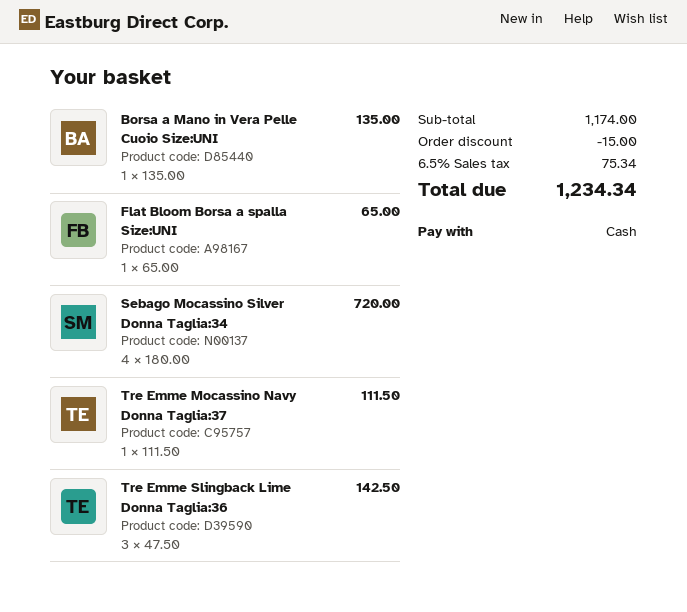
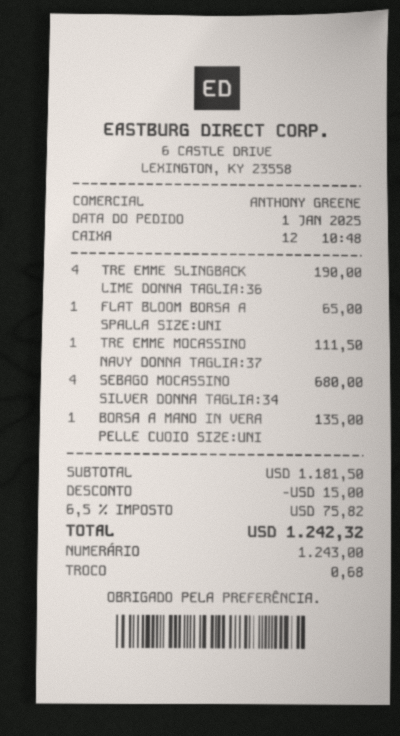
Sebago Mocassino Silver Donna Taglia:34: 4 for 720.00 -> 4 for 680.00
Tre Emme Slingback Lime Donna Taglia:36: 3 for 142.50 -> 4 for 190.00
subtotal: 1174.00 -> 1181.50
tax: 6.5% = 75.34 -> 6.5% = 75.82
total: 1234.34 -> 1242.32

